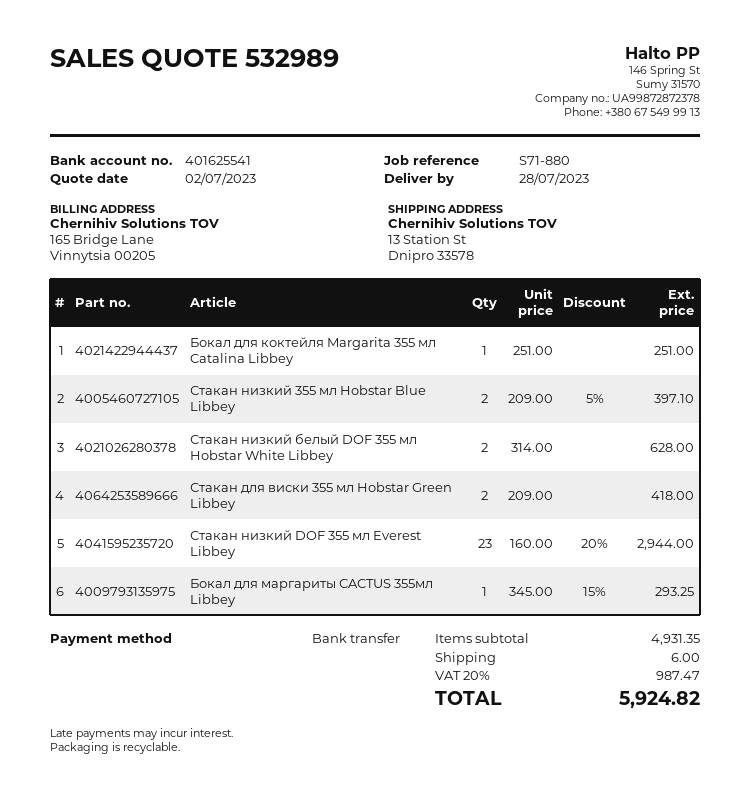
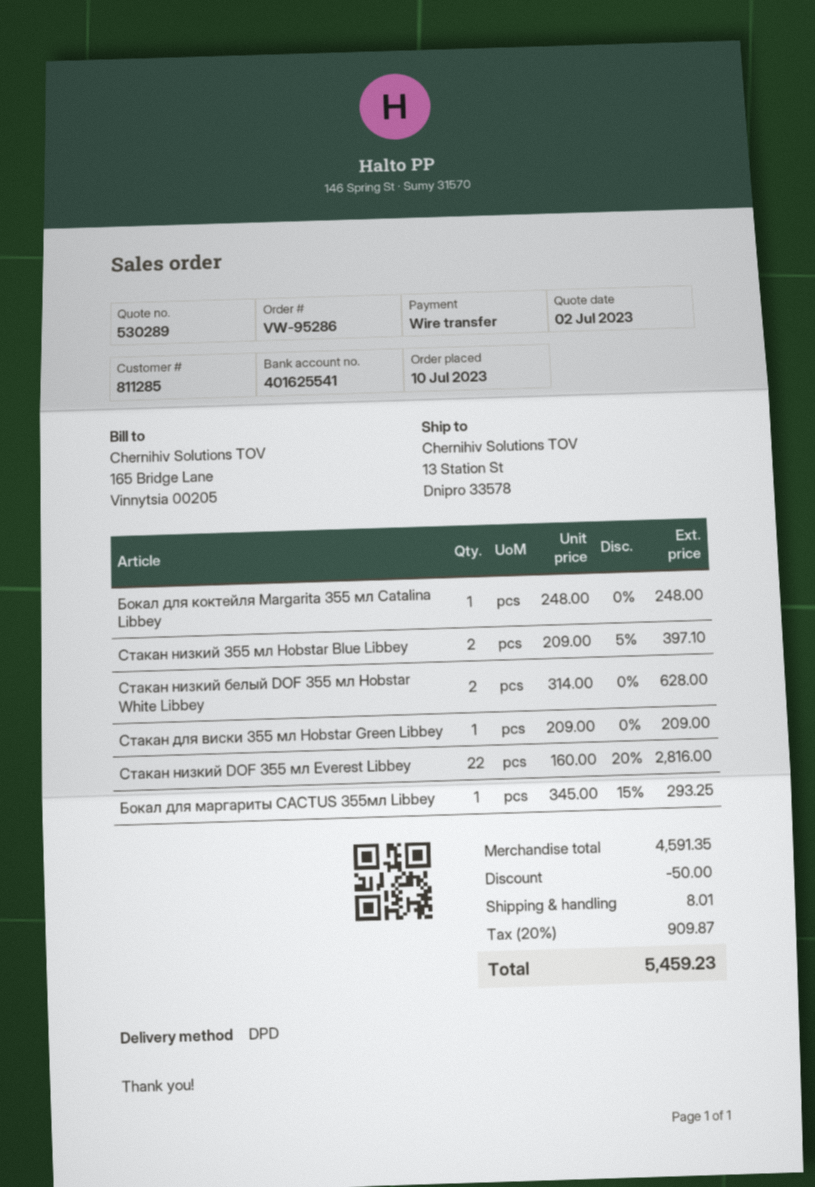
quote number: 532989 -> 530289
Бокал для коктейля Margarita 355 мл Catalina Libbey: 1 x 251.00 = 251.00 -> 1 x 248.00 = 248.00
Стакан для виски 355 мл Hobstar Green Libbey: 2 x 209.00 = 418.00 -> 1 x 209.00 = 209.00
Стакан низкий DOF 355 мл Everest Libbey: 23 x 160.00 - 20% = 2944.00 -> 22 x 160.00 - 20% = 2816.00
subtotal: 4931.35 -> 4591.35
discount: none -> 50.00
shipping: 6.00 -> 8.01
tax: 20% = 987.47 -> 20% = 909.87
total: 5924.82 -> 5459.23

